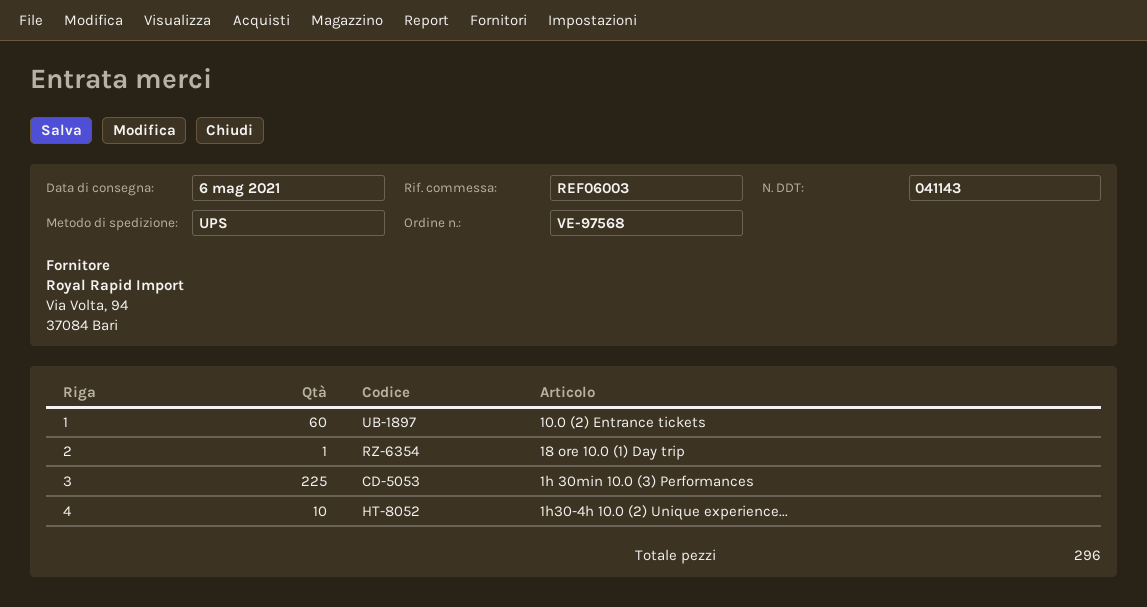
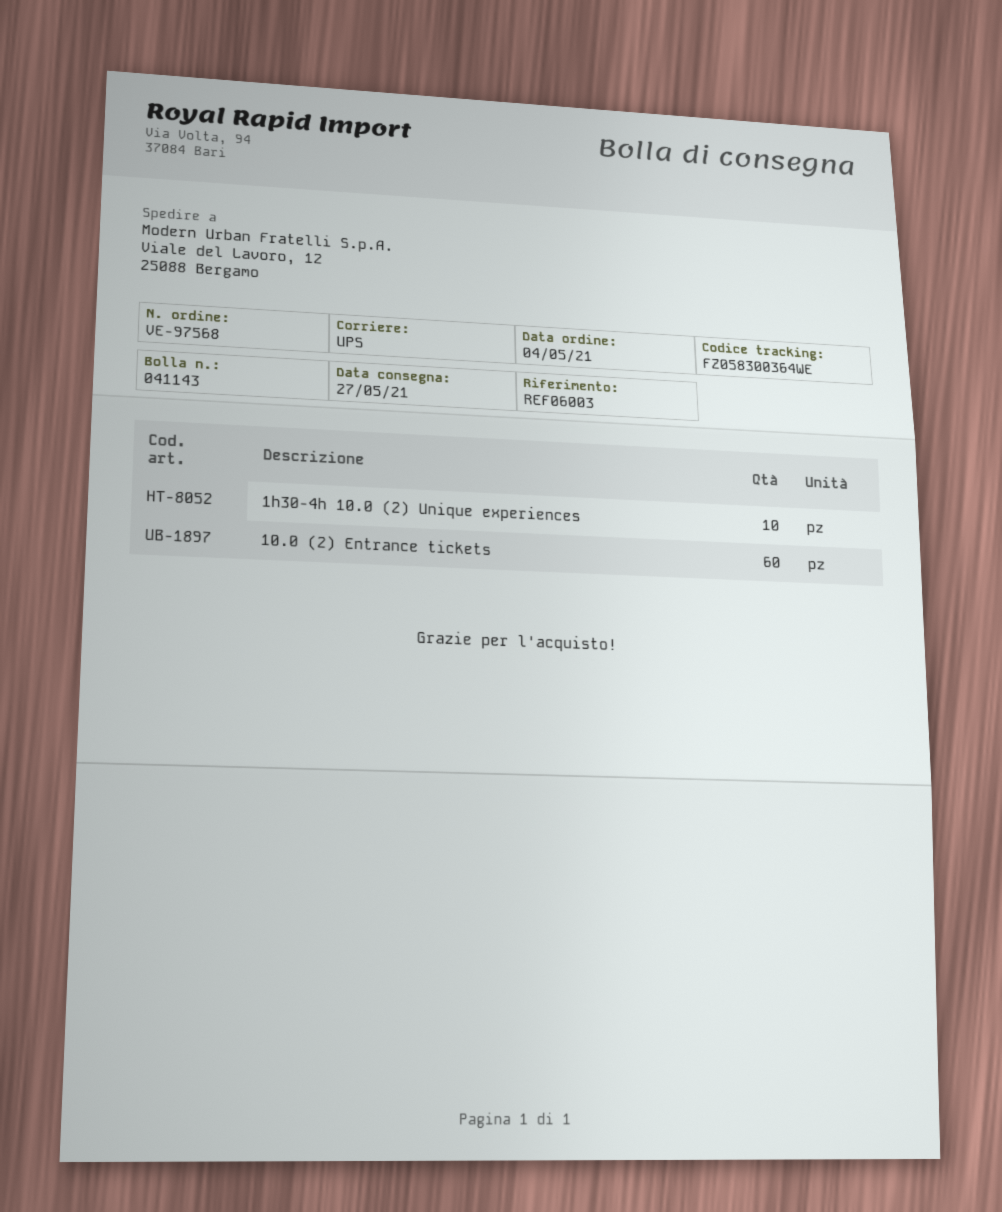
delivery date: 2021-05-06 -> 2021-05-27
18 ore 10.0 (1) Day trip: 1 -> none
1h 30min 10.0 (3) Performances: 225 -> none

